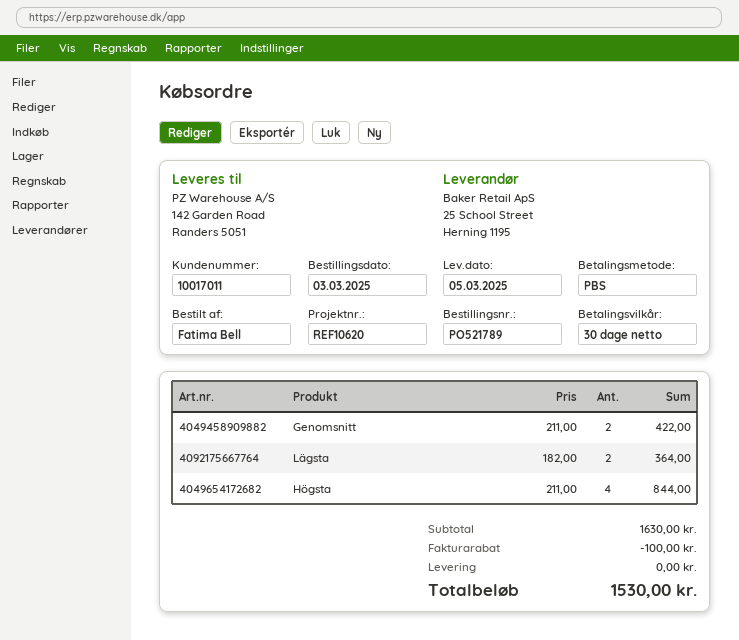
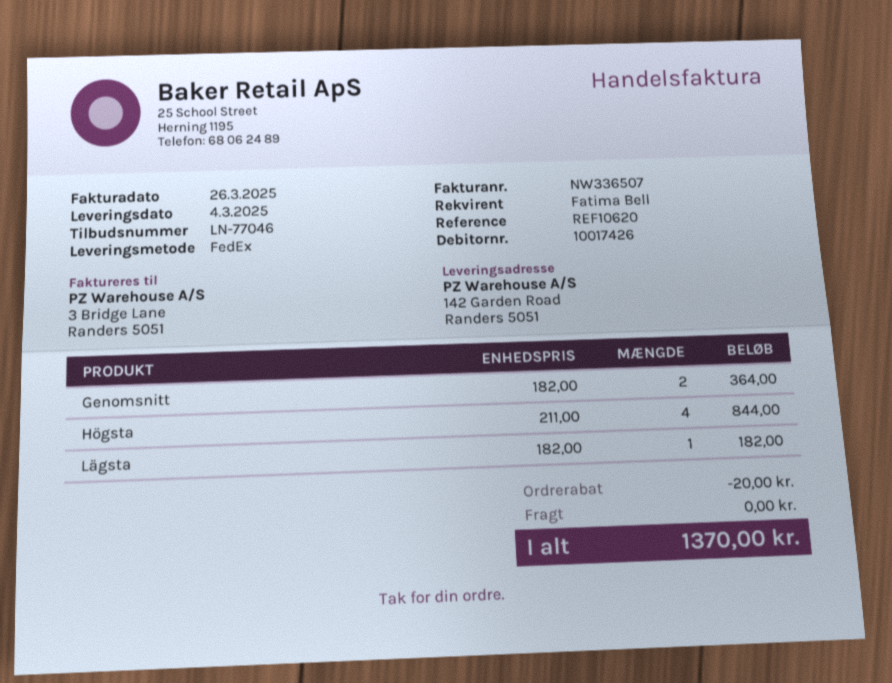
delivery date: 2025-03-05 -> 2025-03-04
customer number: 10017011 -> 10017426
Genomsnitt: 2 x 211.00 = 422.00 -> 2 x 182.00 = 364.00
Lägsta: 2 x 182.00 = 364.00 -> 1 x 182.00 = 182.00
discount: 100.00 -> 20.00
total: 1530.00 -> 1370.00

